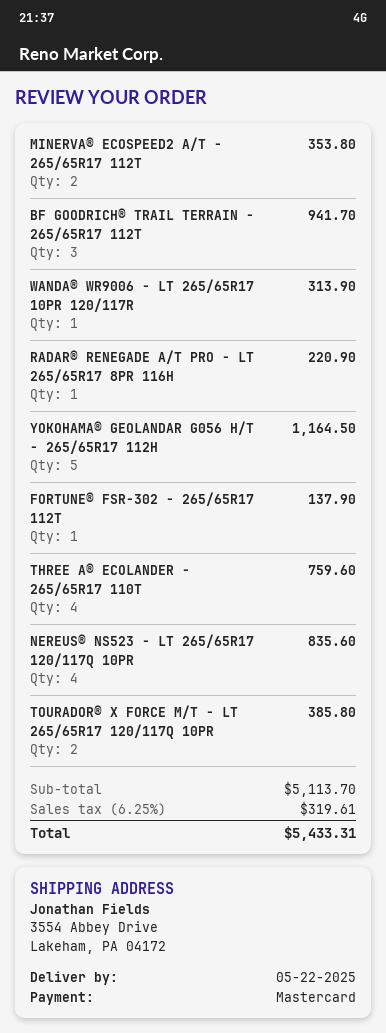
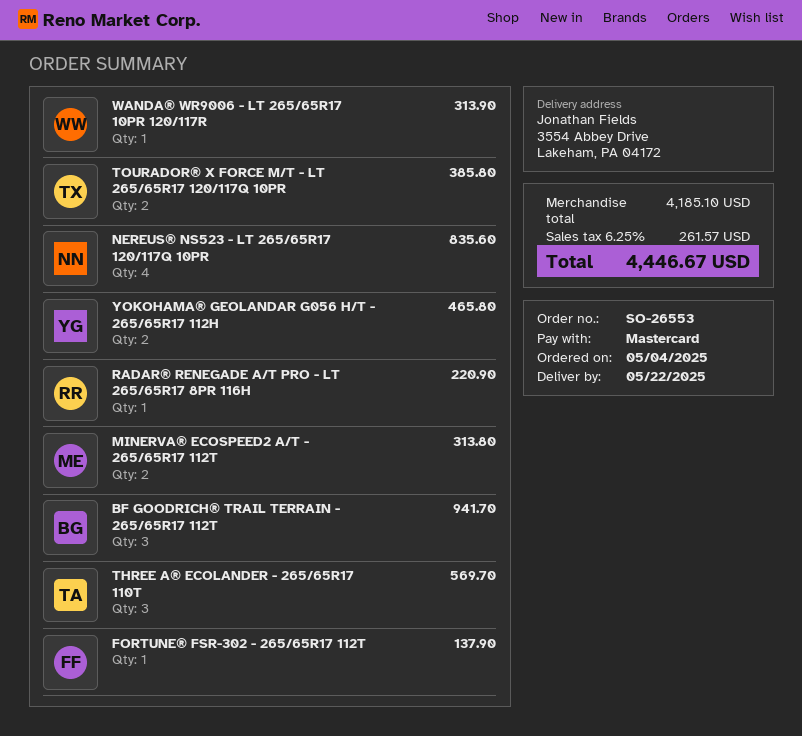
MINERVA® ECOSPEED2 A/T - 265/65R17 112T: 2 for 353.80 -> 2 for 313.80
YOKOHAMA® GEOLANDAR G056 H/T - 265/65R17 112H: 5 for 1164.50 -> 2 for 465.80
THREE A® ECOLANDER - 265/65R17 110T: 4 for 759.60 -> 3 for 569.70
subtotal: 5113.70 -> 4185.10
tax: 6.25% = 319.61 -> 6.25% = 261.57
total: 5433.31 -> 4446.67

